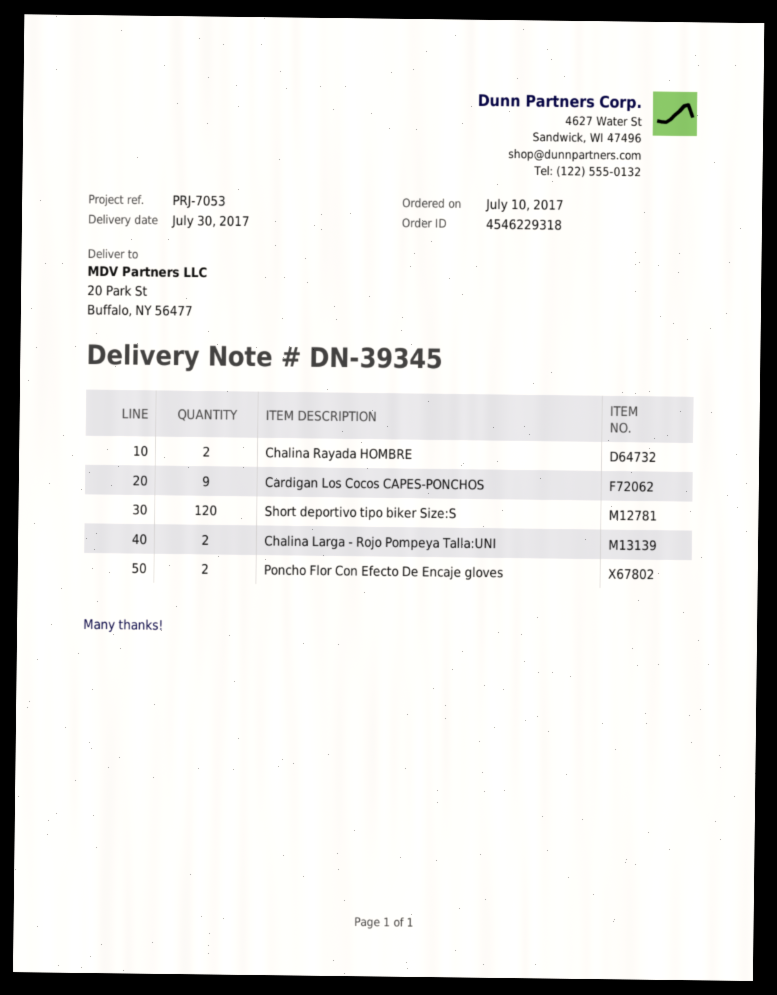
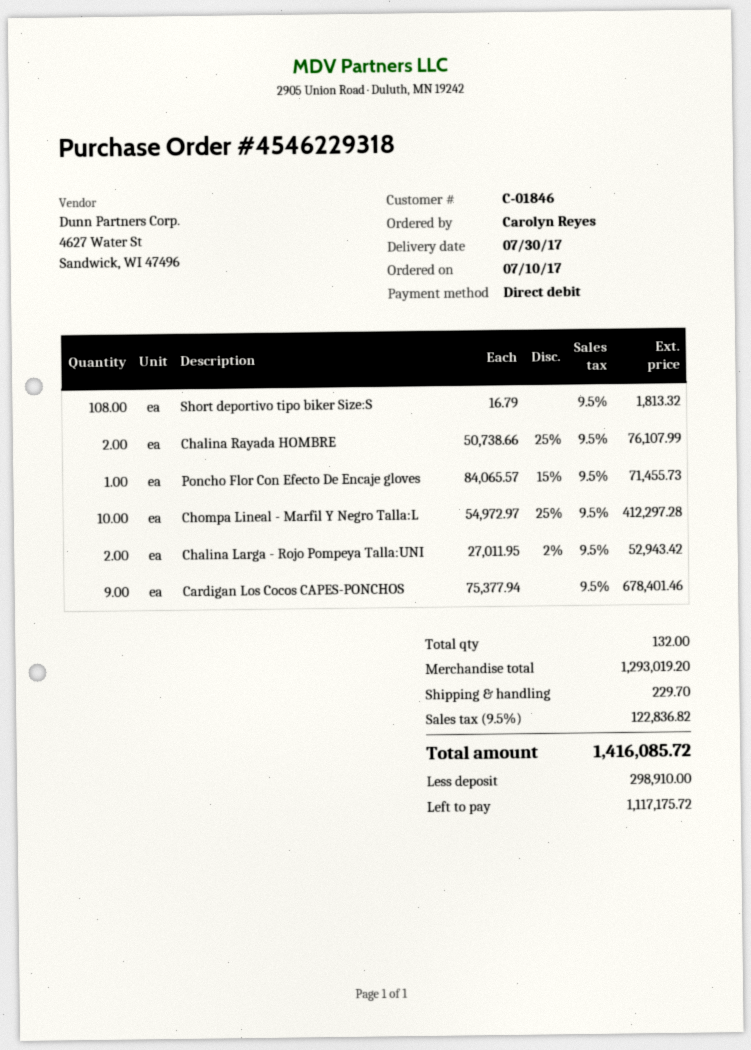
Short deportivo tipo biker Size:S: 120 -> 108
Poncho Flor Con Efecto De Encaje gloves: 2 -> 1
Chompa Lineal - Marfil Y Negro Talla:L: none -> 10

